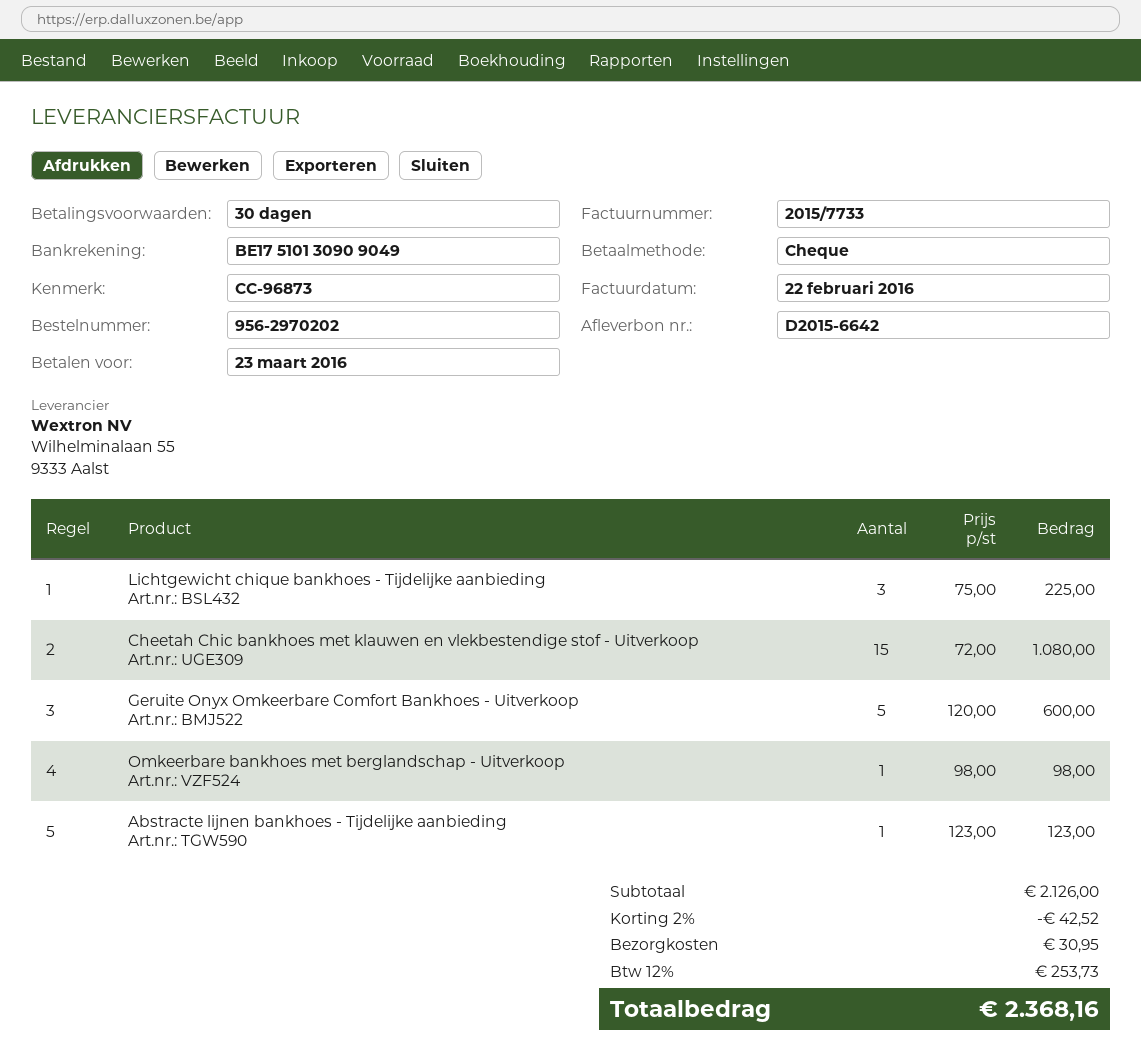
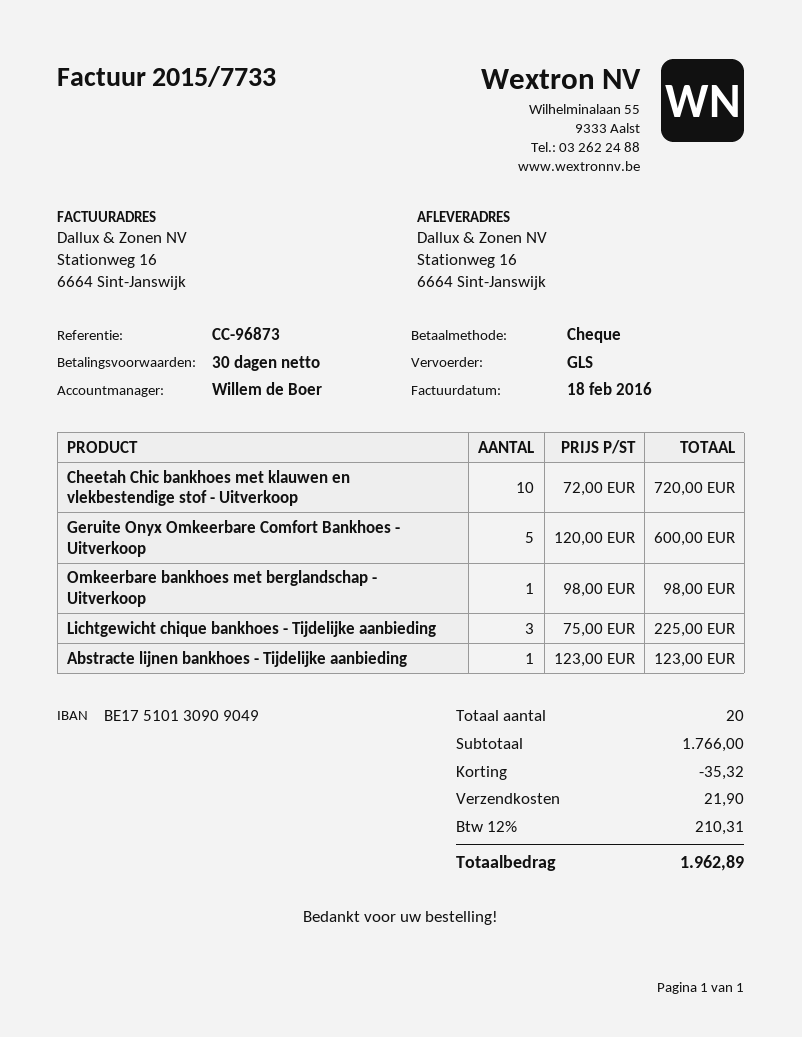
invoice date: 2016-02-22 -> 2016-02-18
Cheetah Chic bankhoes met klauwen en vlekbestendige stof - Uitverkoop: 15 x 72.00 = 1080.00 -> 10 x 72.00 = 720.00
subtotal: 2126.00 -> 1766.00
discount: 42.52 -> 35.32
shipping: 30.95 -> 21.90
tax: 12% = 253.73 -> 12% = 210.31
total: 2368.16 -> 1962.89

